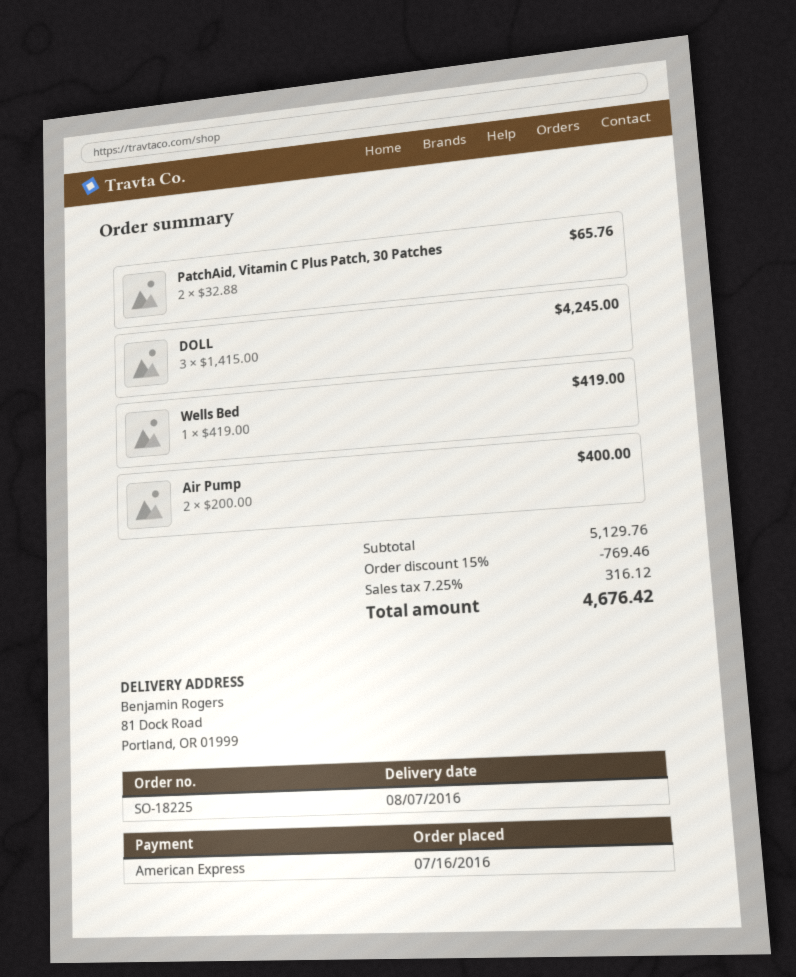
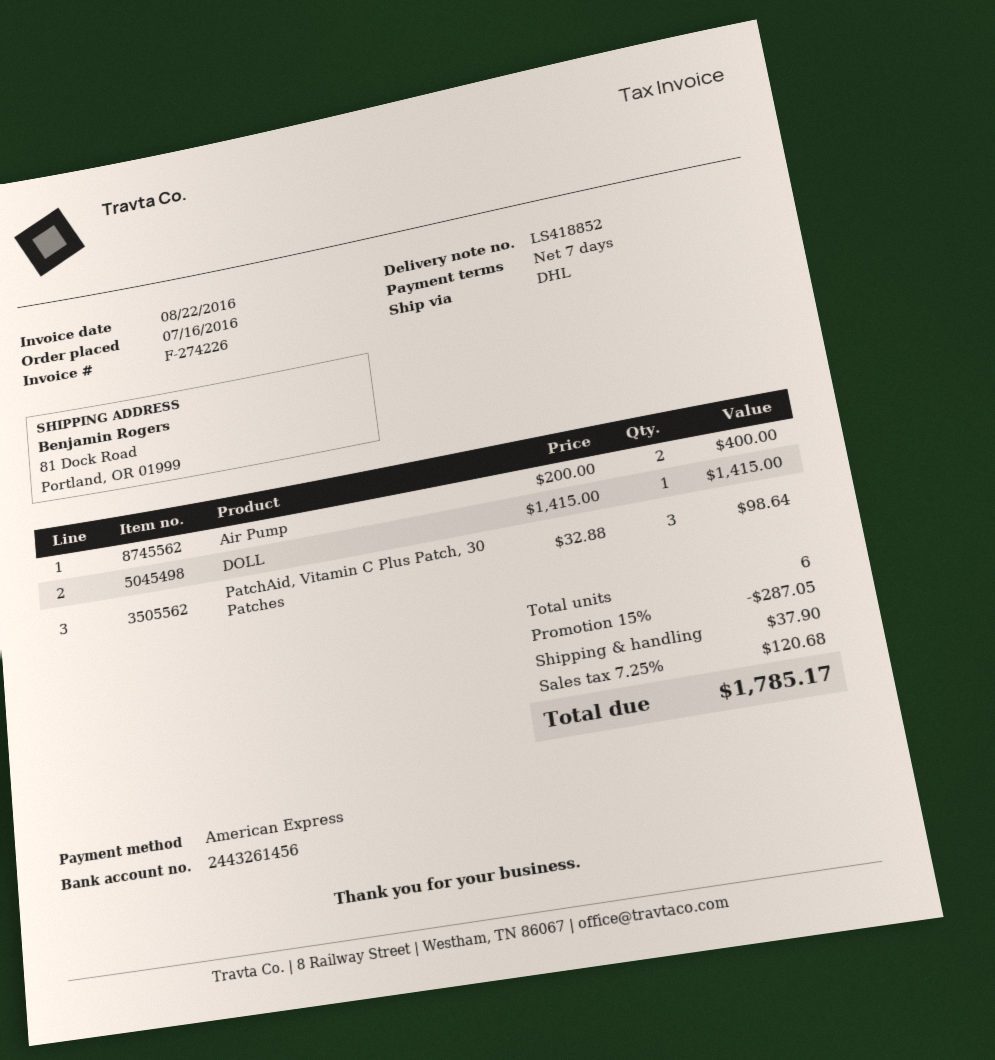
PatchAid, Vitamin C Plus Patch, 30 Patches: 2 x 32.88 = 65.76 -> 3 x 32.88 = 98.64
DOLL: 3 x 1415.00 = 4245.00 -> 1 x 1415.00 = 1415.00
Wells Bed: 1 x 419.00 = 419.00 -> none
discount: 15% = 769.46 -> 15% = 287.05
shipping: none -> 37.90
tax: 7.25% = 316.12 -> 7.25% = 120.68
total: 4676.42 -> 1785.17

